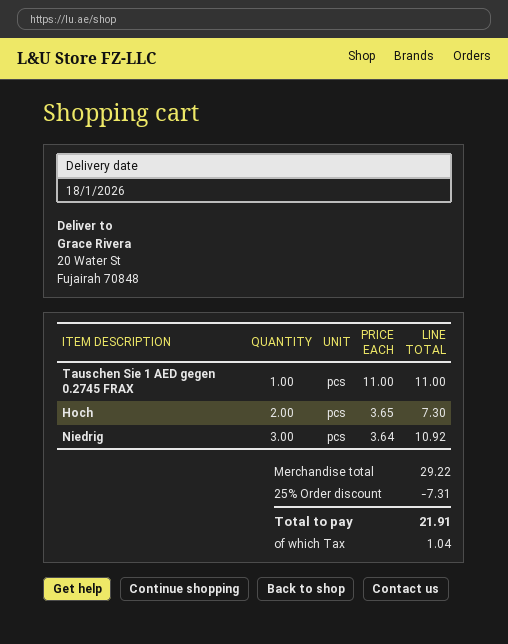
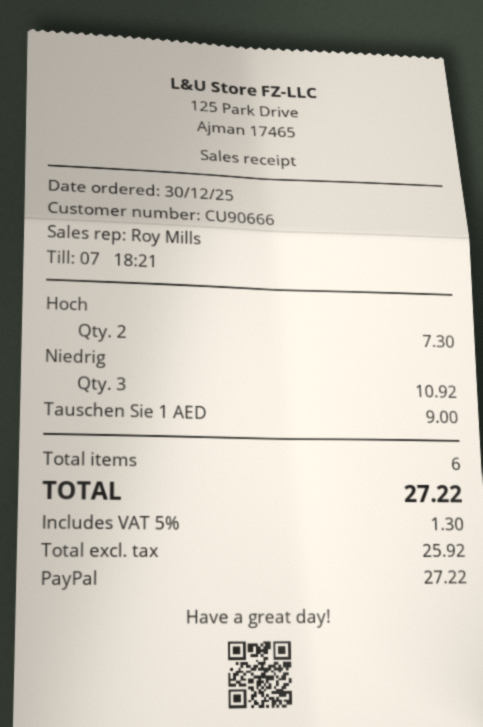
Tauschen Sie 1 AED gegen 0.2745 FRAX: 1 for 11.00 -> 1 for 9.00
discount: 25% = 7.31 -> none
tax: 1.04 -> 1.30
total: 21.91 -> 27.22

